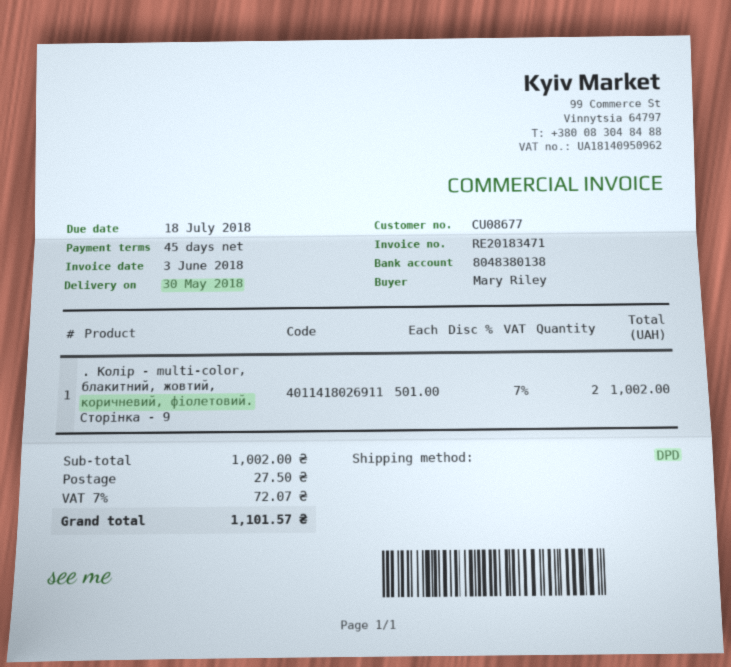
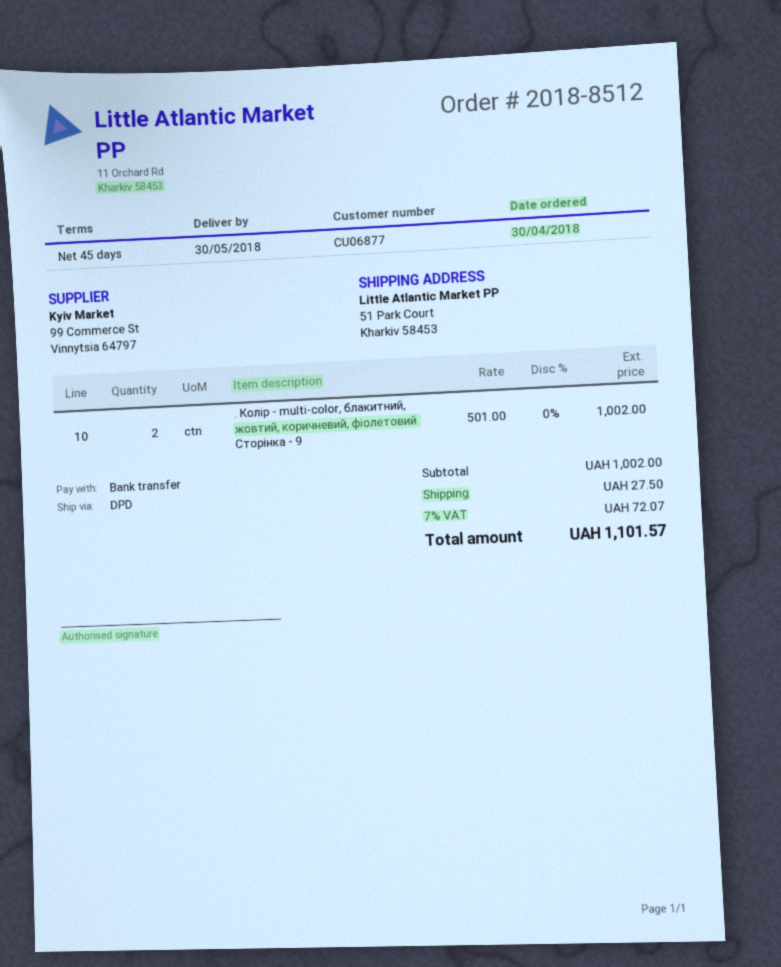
customer number: CU08677 -> CU06877

